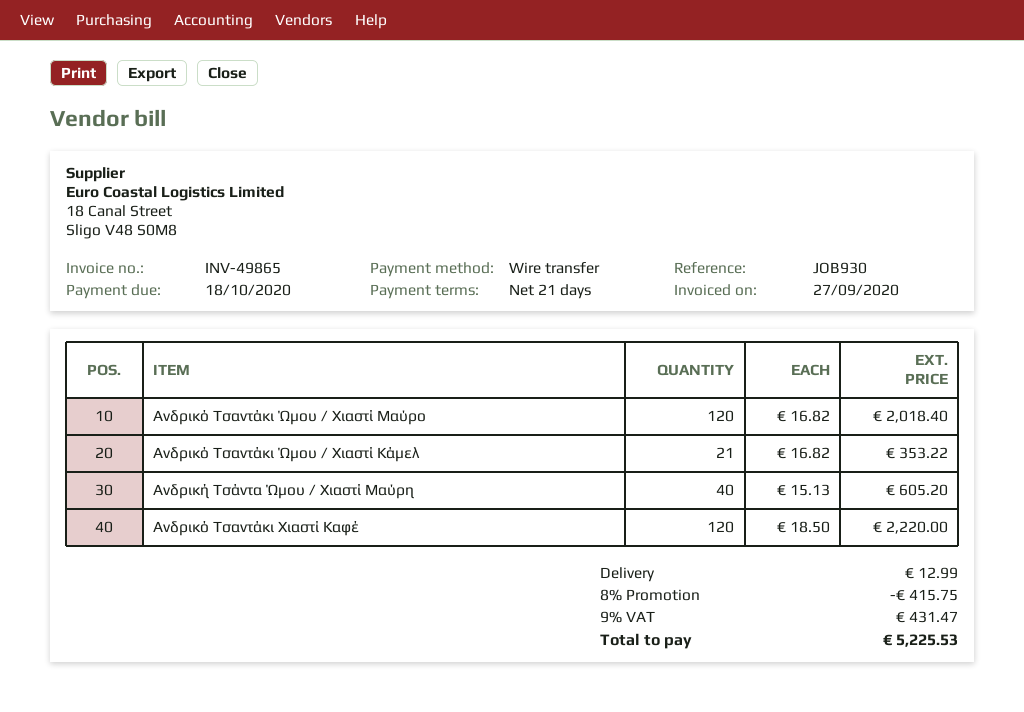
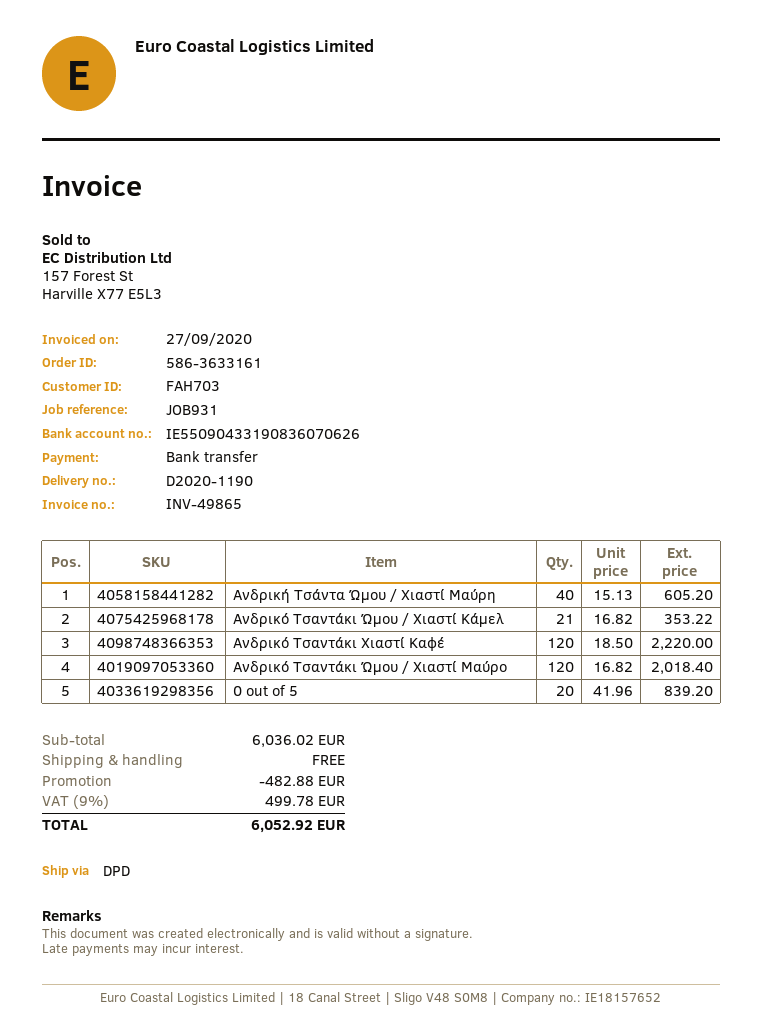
reference: JOB930 -> JOB931
0 out of 5: none -> 20 x 41.96 = 839.20
discount: 415.75 -> 482.88
shipping: 12.99 -> 0.00
tax: 9% = 431.47 -> 9% = 499.78
total: 5225.53 -> 6052.92

